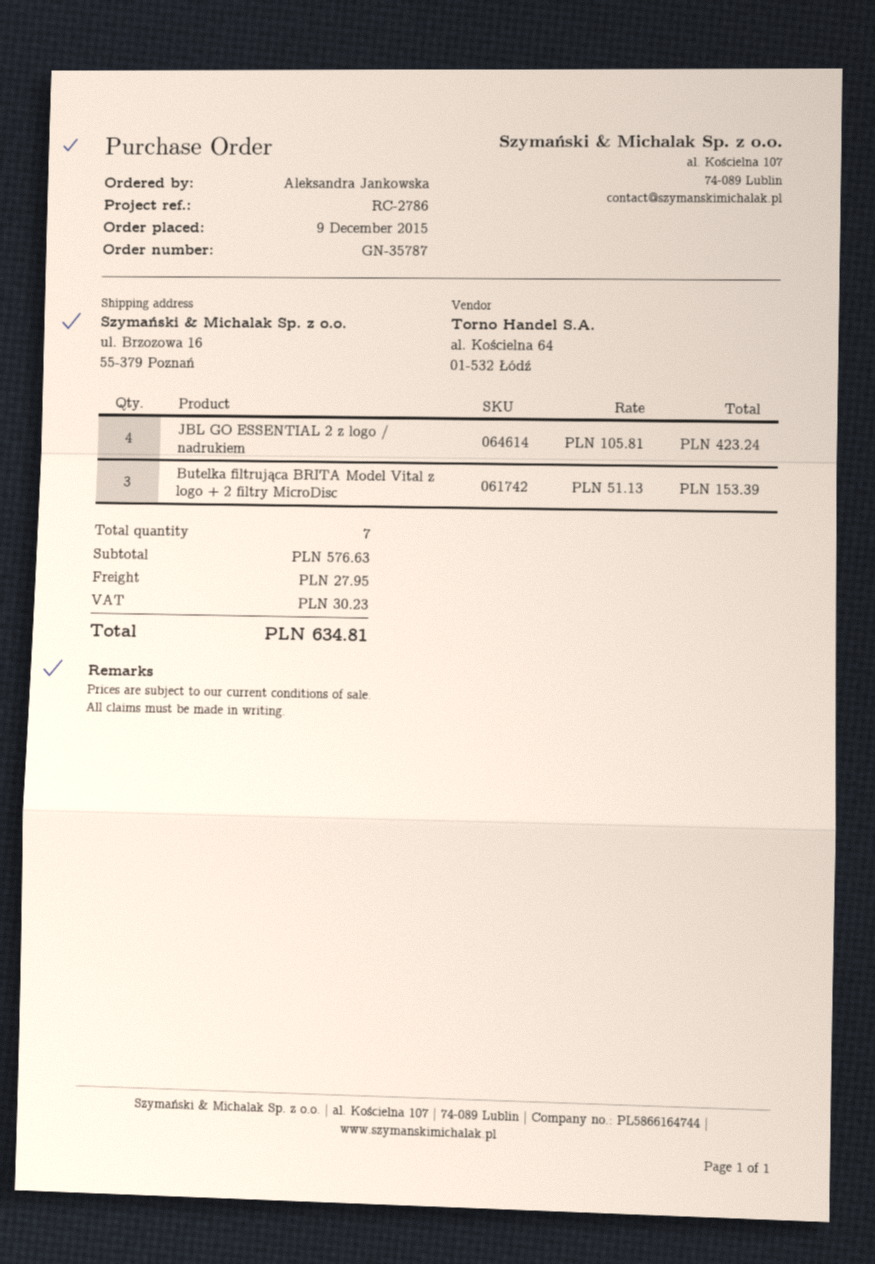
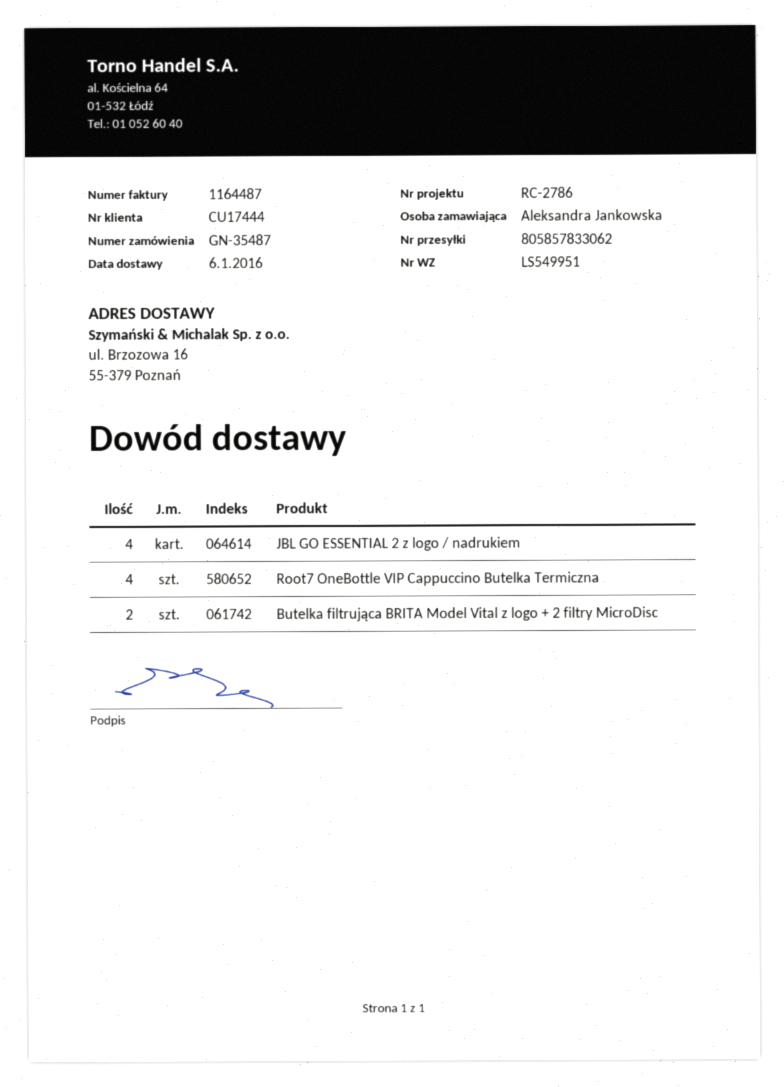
order number: GN-35787 -> GN-35487
Butelka filtrująca BRITA Model Vital z logo + 2 filtry MicroDisc: 3 -> 2
Root7 OneBottle VIP Cappuccino Butelka Termiczna: none -> 4

